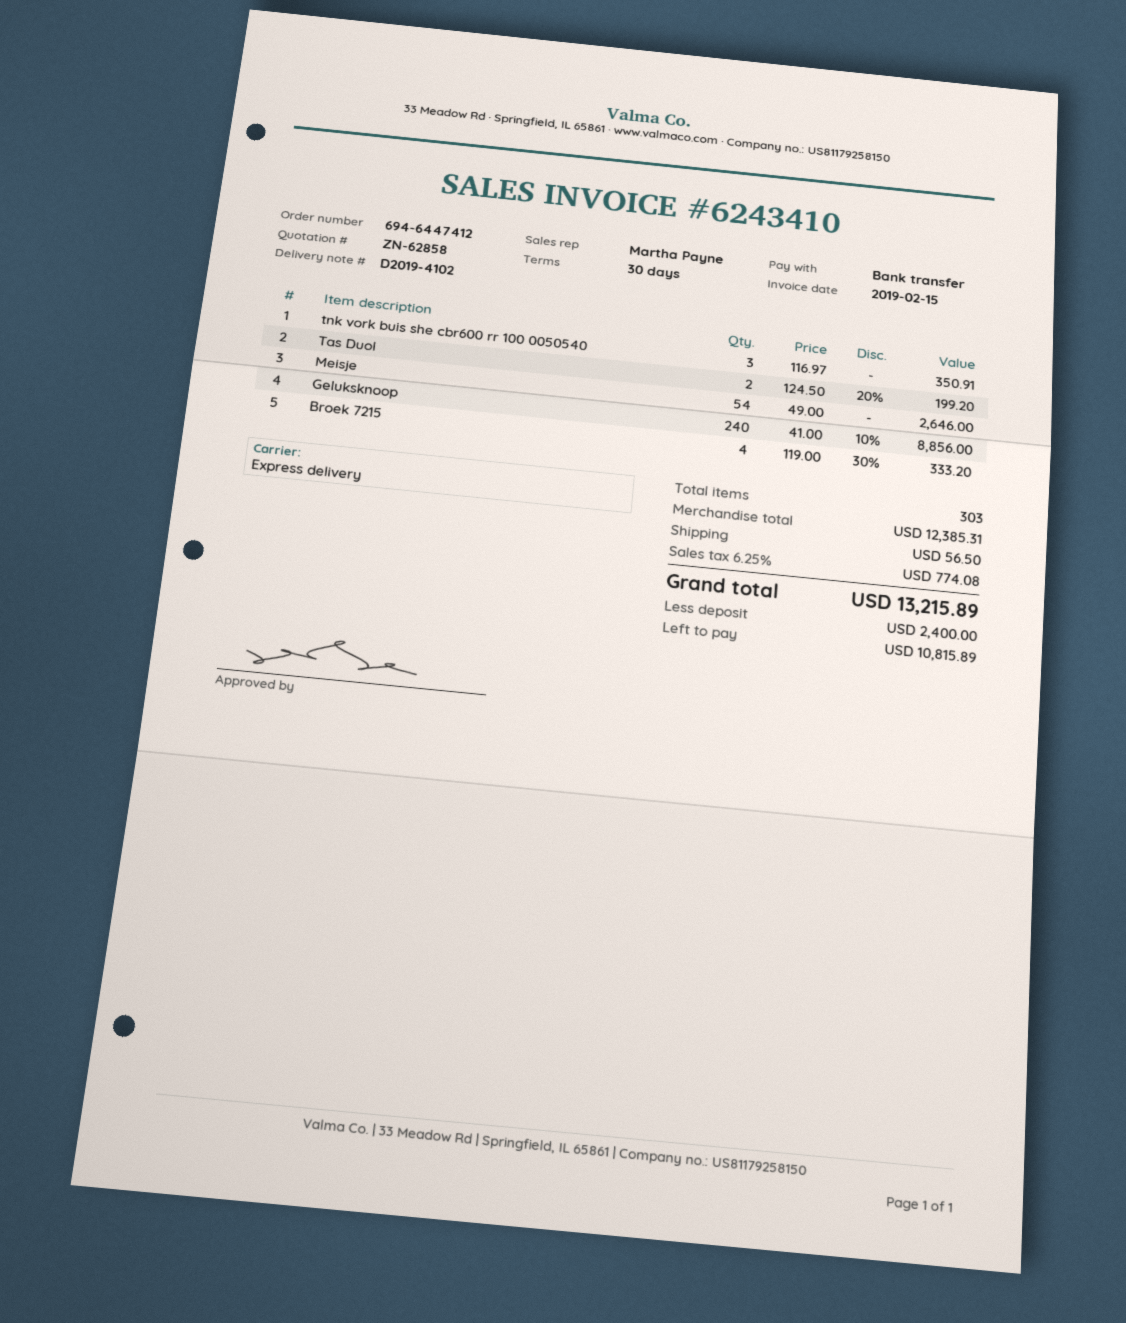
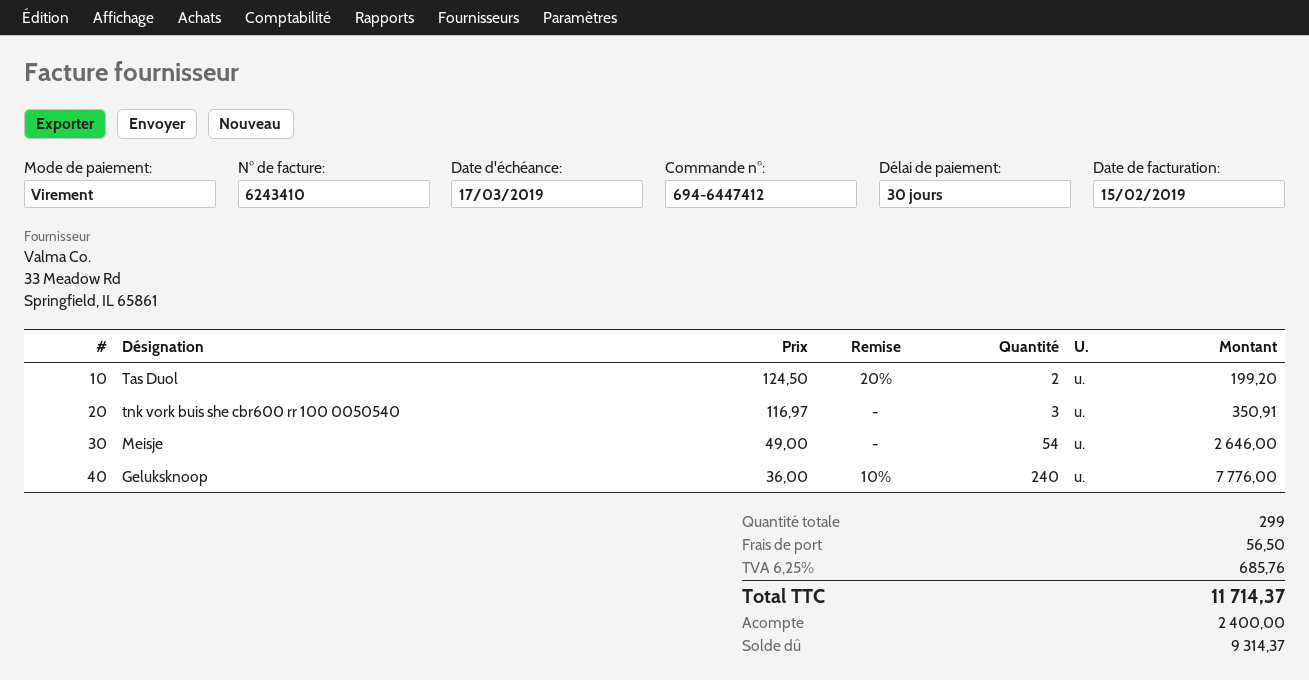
Geluksknoop: 240 x 41.00 - 10% = 8856.00 -> 240 x 36.00 - 10% = 7776.00
Broek 7215: 4 x 119.00 - 30% = 333.20 -> none
total quantity: 303 -> 299
tax: 6.25% = 774.08 -> 6.25% = 685.76
total: 13215.89 -> 11714.37
balance: 10815.89 -> 9314.37

